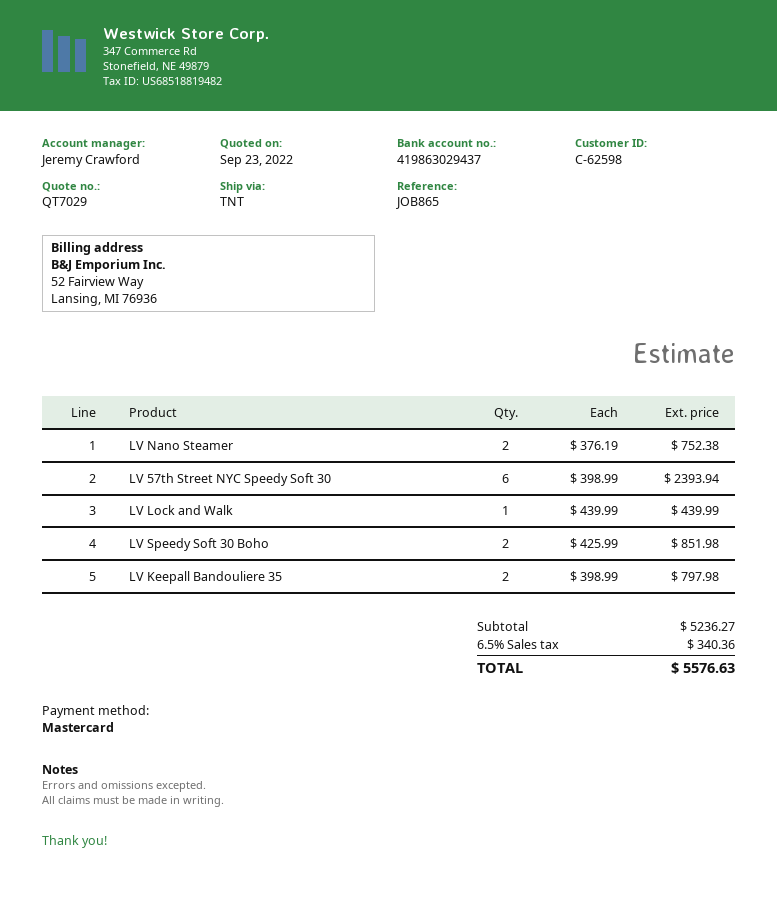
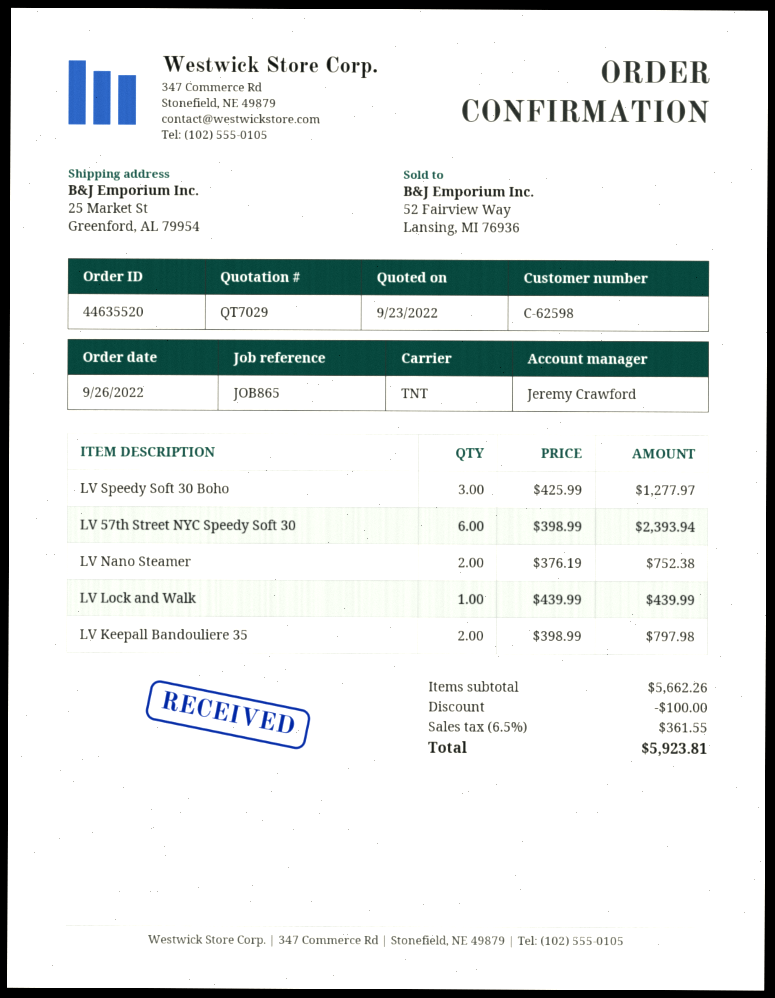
LV Speedy Soft 30 Boho: 2 x 425.99 = 851.98 -> 3 x 425.99 = 1277.97
subtotal: 5236.27 -> 5662.26
discount: none -> 100.00
tax: 6.5% = 340.36 -> 6.5% = 361.55
total: 5576.63 -> 5923.81

